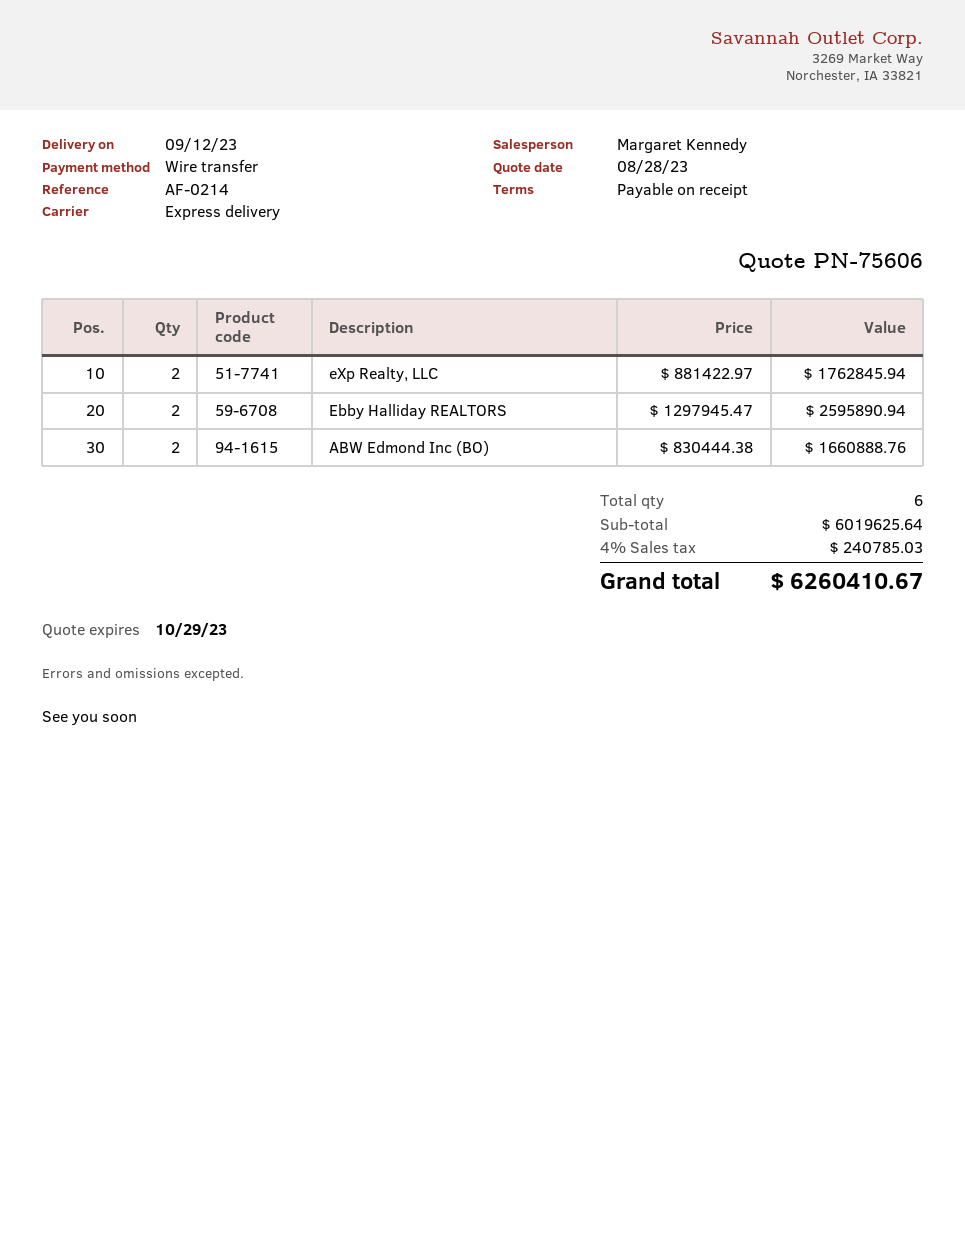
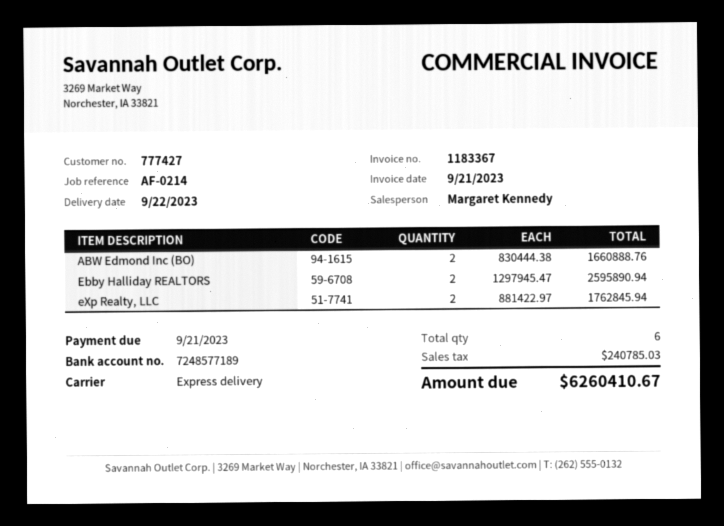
delivery date: 2023-09-12 -> 2023-09-22

